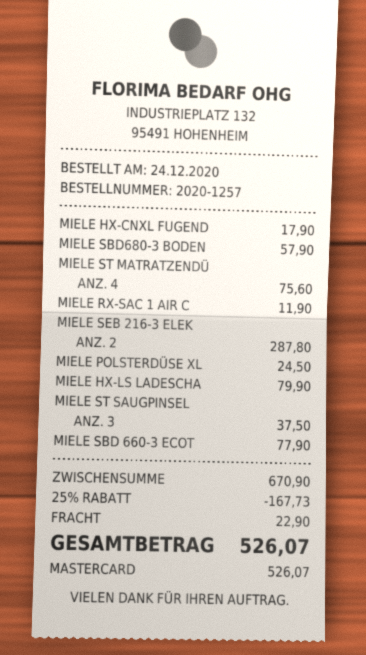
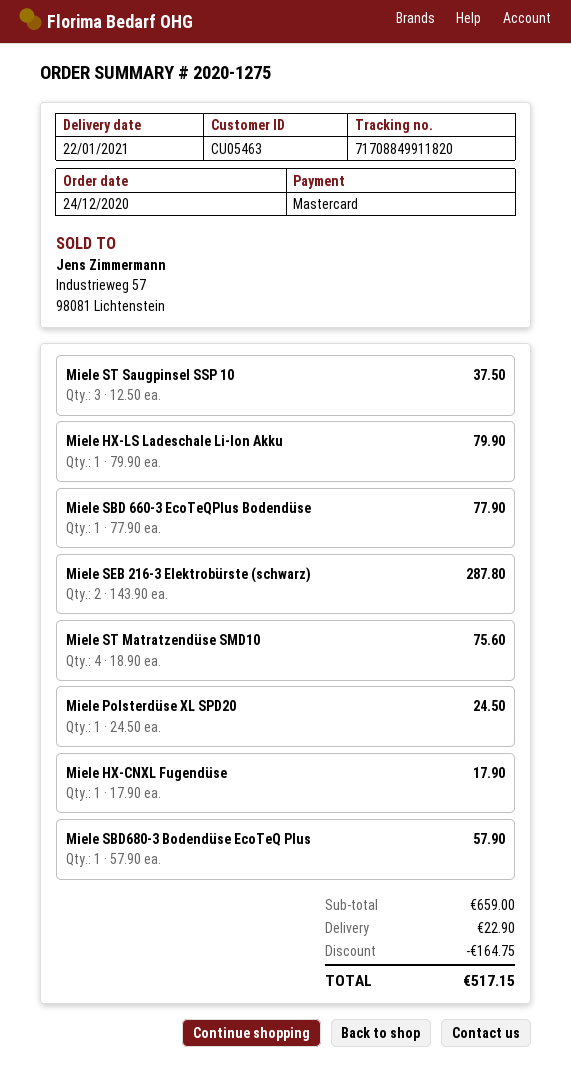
order number: 2020-1257 -> 2020-1275
MIELE RX-SAC 1 AIR C: 1 for 11.90 -> none
subtotal: 670.90 -> 659.00
discount: 167.73 -> 164.75
total: 526.07 -> 517.15

